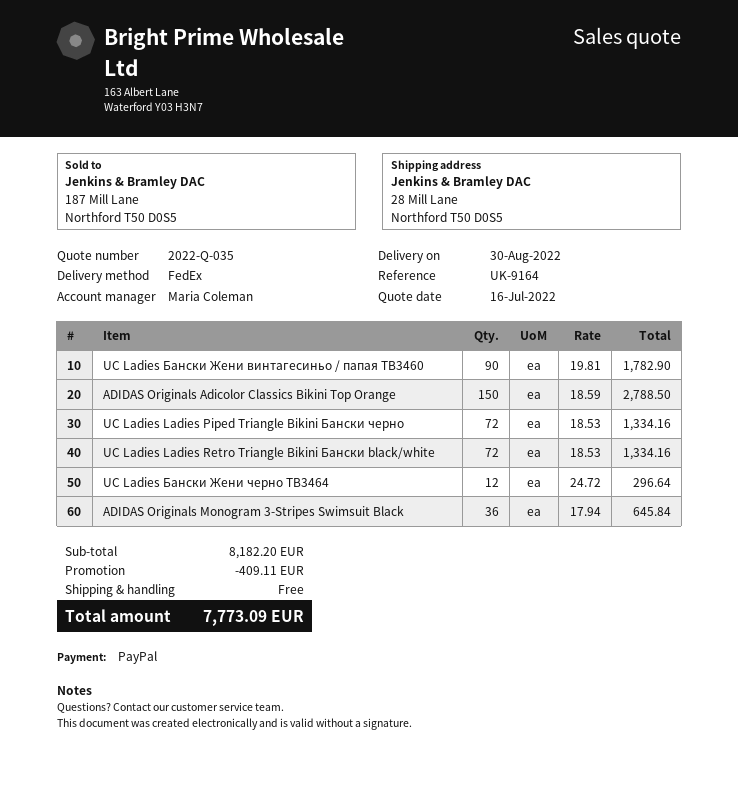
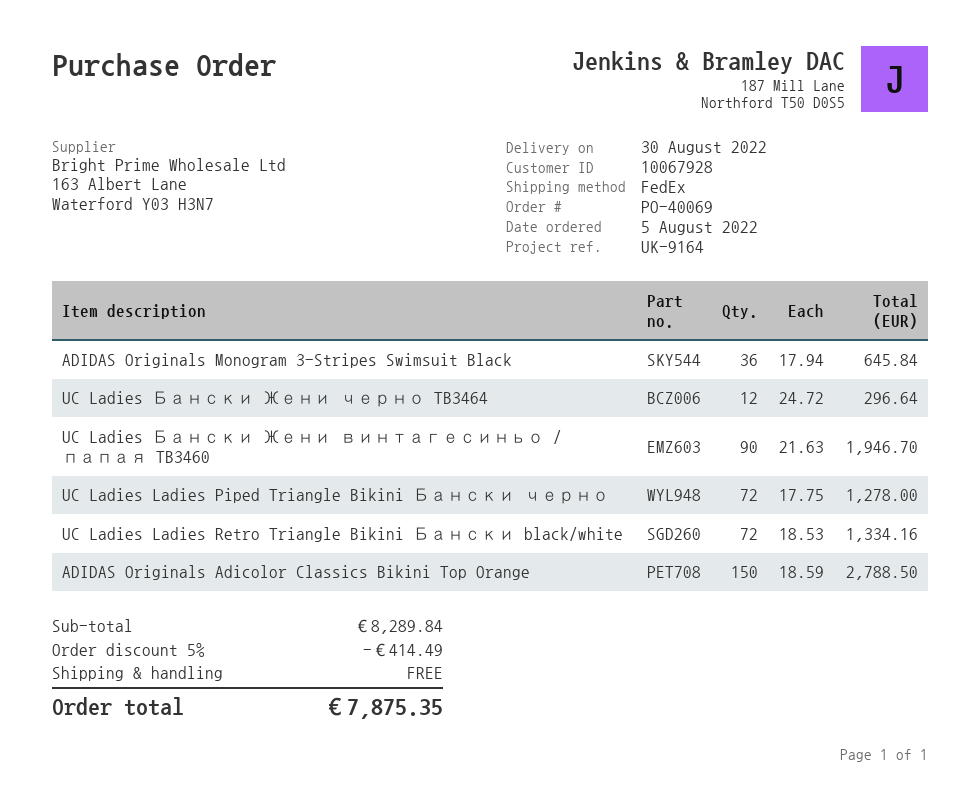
UC Ladies Бански Жени винтагесиньо / папая TB3460: 90 x 19.81 = 1782.90 -> 90 x 21.63 = 1946.70
UC Ladies Ladies Piped Triangle Bikini Бански черно: 72 x 18.53 = 1334.16 -> 72 x 17.75 = 1278.00
subtotal: 8182.20 -> 8289.84
discount: 409.11 -> 414.49
total: 7773.09 -> 7875.35

